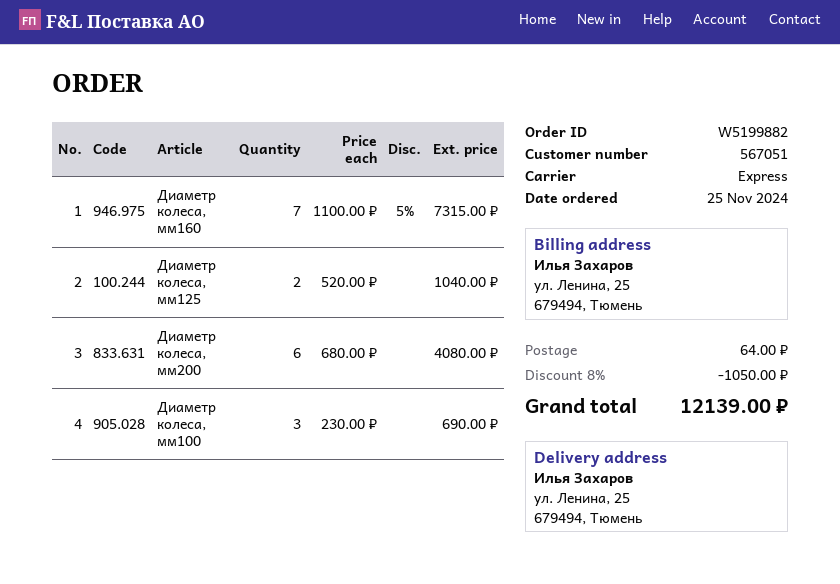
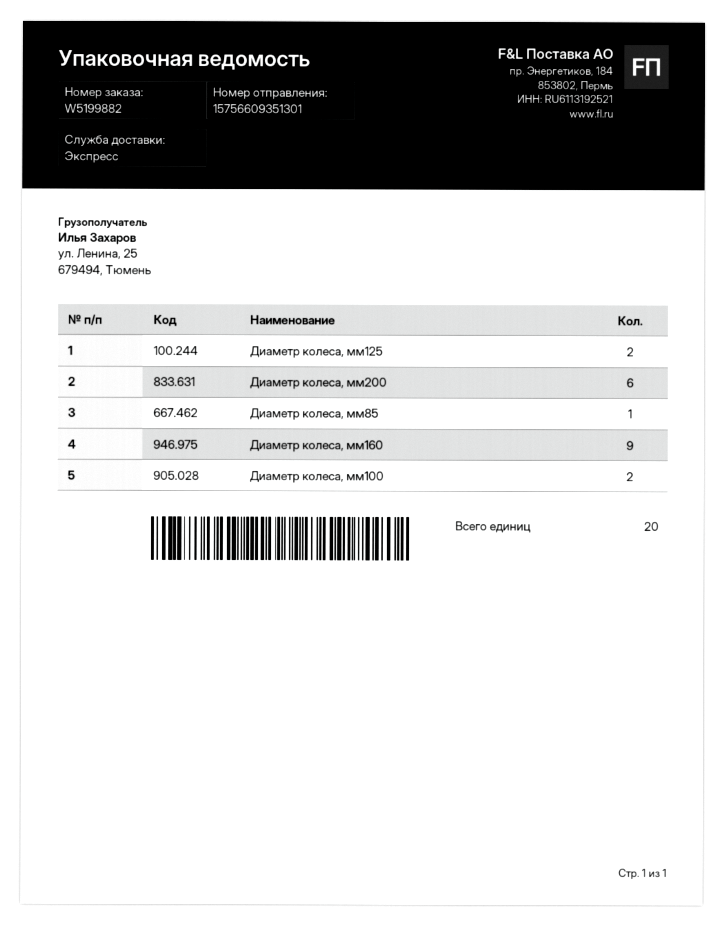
Диаметр колеса, мм160: 7 -> 9
Диаметр колеса, мм100: 3 -> 2
Диаметр колеса, мм85: none -> 1

